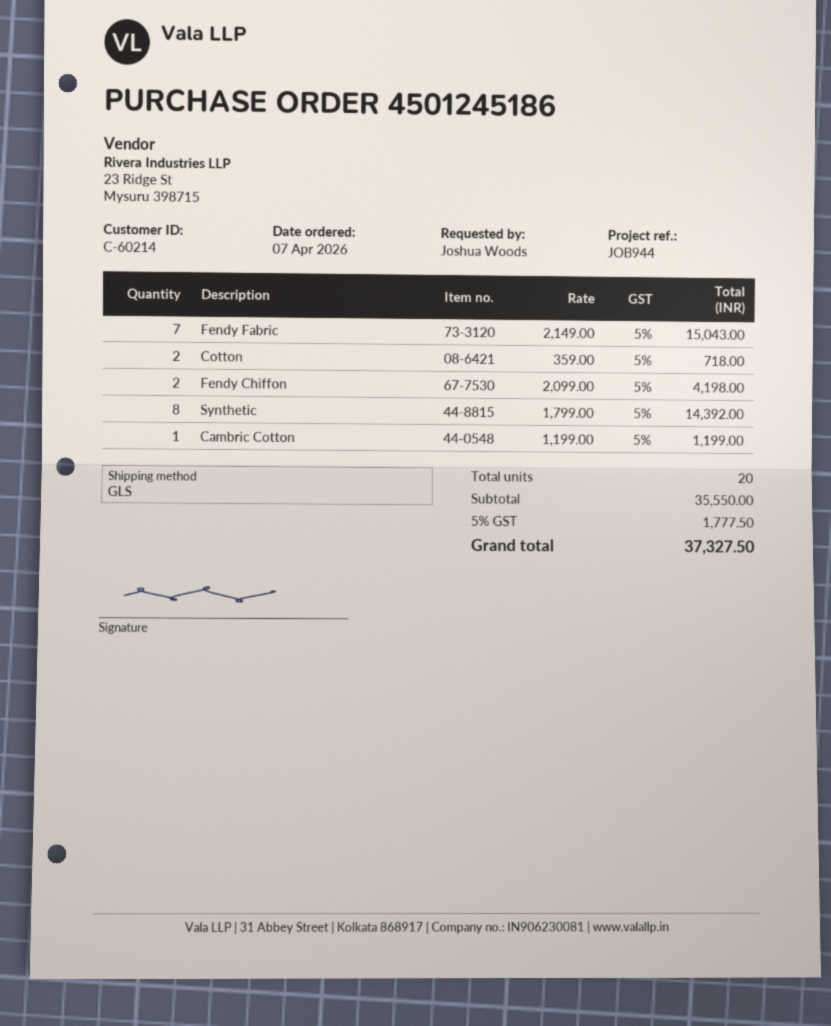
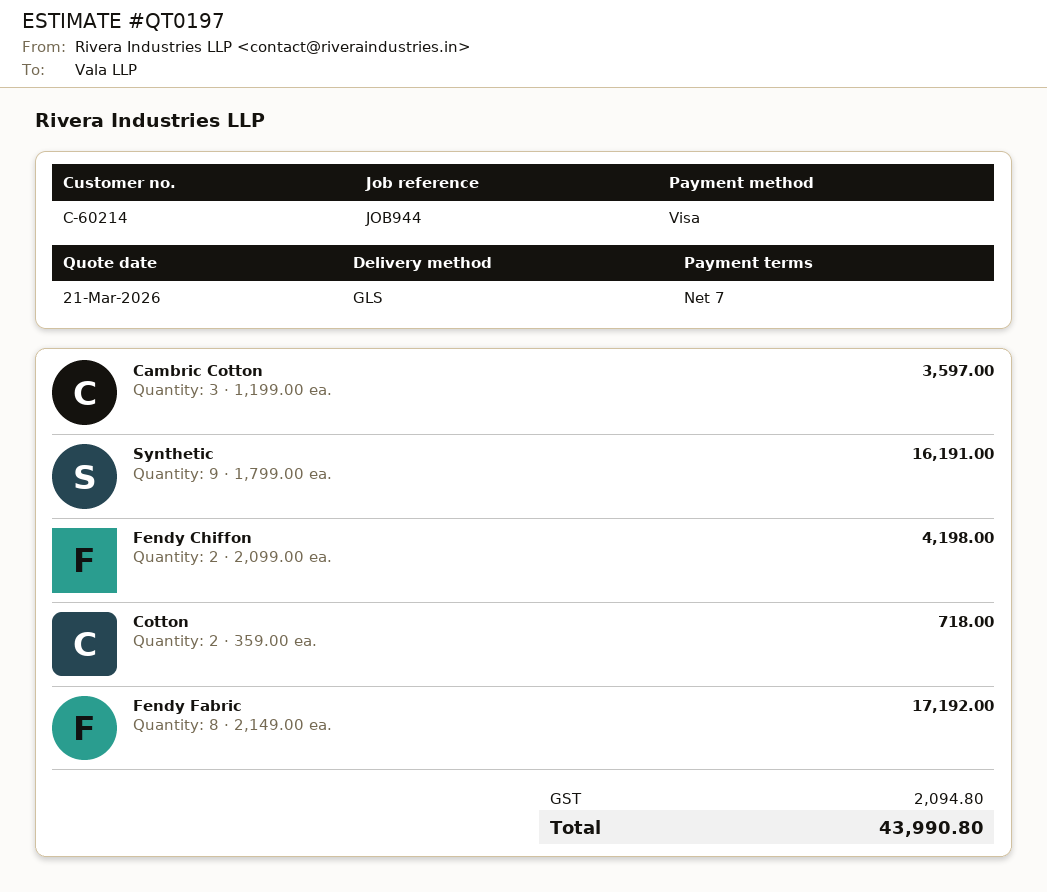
Fendy Fabric: 7 x 2149.00 = 15043.00 -> 8 x 2149.00 = 17192.00
Synthetic: 8 x 1799.00 = 14392.00 -> 9 x 1799.00 = 16191.00
Cambric Cotton: 1 x 1199.00 = 1199.00 -> 3 x 1199.00 = 3597.00
tax: 1777.50 -> 2094.80
total: 37327.50 -> 43990.80

